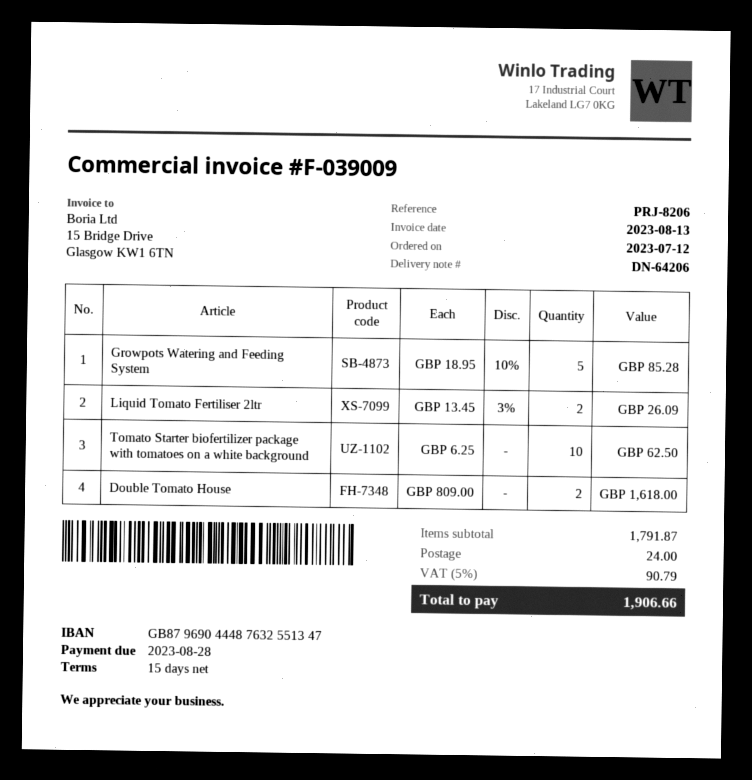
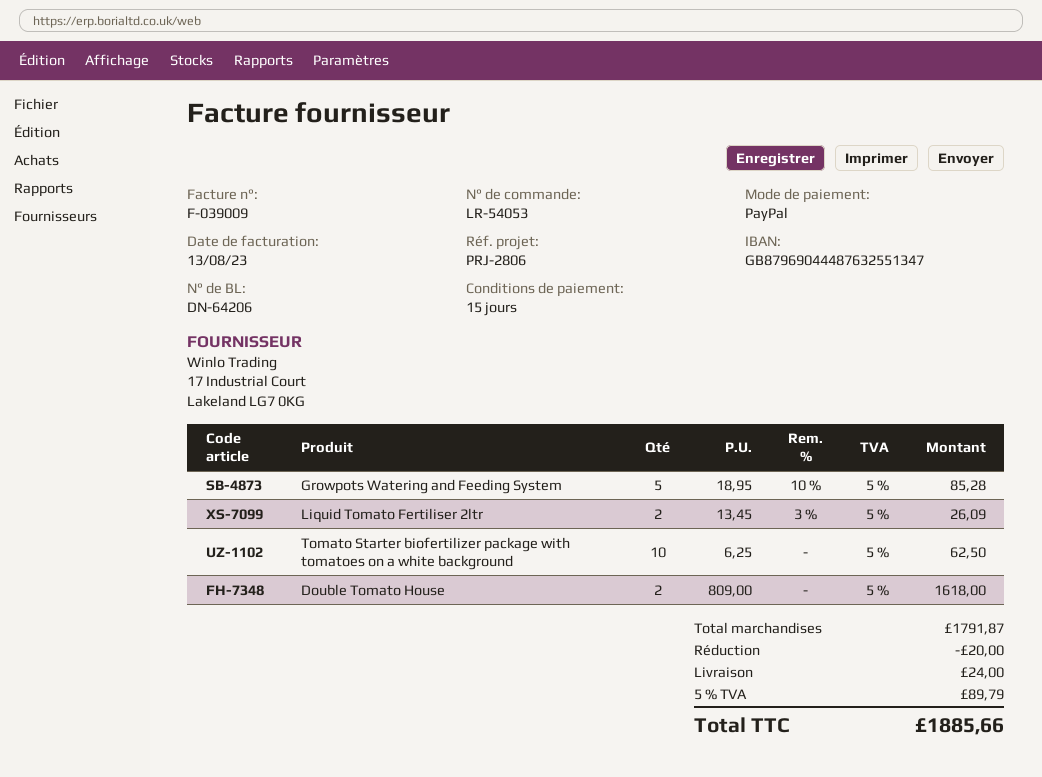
reference: PRJ-8206 -> PRJ-2806
discount: none -> 20.00
tax: 5% = 90.79 -> 5% = 89.79
total: 1906.66 -> 1885.66

